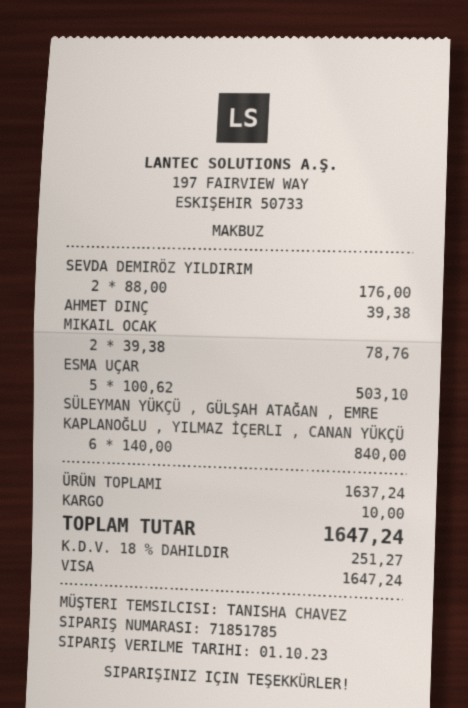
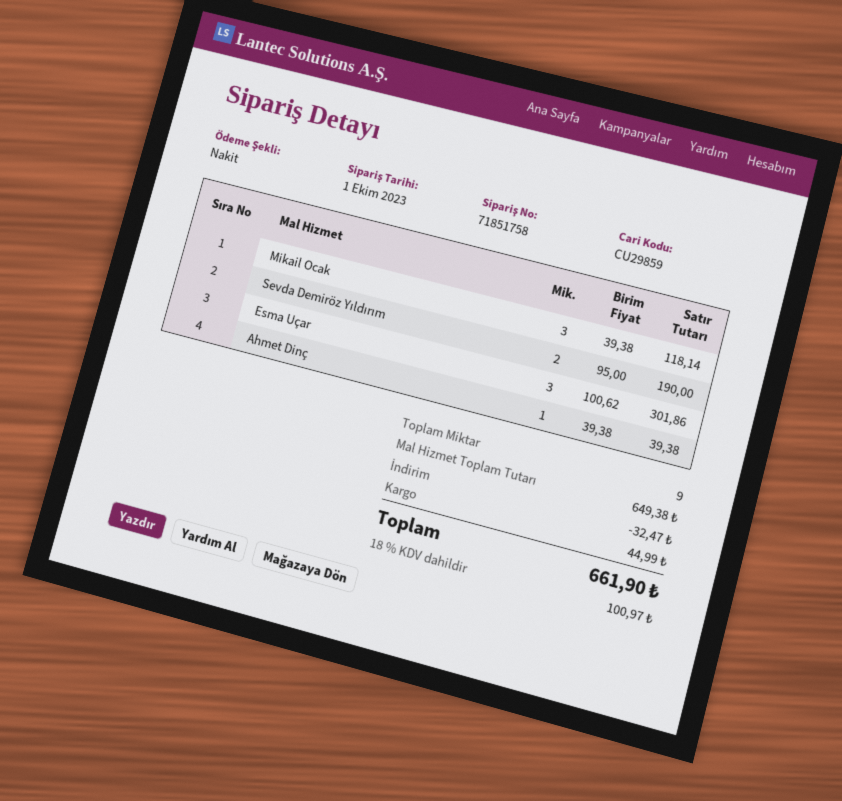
order number: 71851785 -> 71851758
payment method: Visa -> cash
SEVDA DEMIRÖZ YILDIRIM: 2 x 88.00 = 176.00 -> 2 x 95.00 = 190.00
MIKAIL OCAK: 2 x 39.38 = 78.76 -> 3 x 39.38 = 118.14
ESMA UÇAR: 5 x 100.62 = 503.10 -> 3 x 100.62 = 301.86
SÜLEYMAN YÜKÇÜ , GÜLŞAH ATAĞAN , EMRE KAPLANOĞLU , YILMAZ İÇERLI , CANAN YÜKÇÜ: 6 x 140.00 = 840.00 -> none
subtotal: 1637.24 -> 649.38
discount: none -> 32.47
shipping: 10.00 -> 44.99
tax: 18% = 251.27 -> 18% = 100.97
total: 1647.24 -> 661.90

